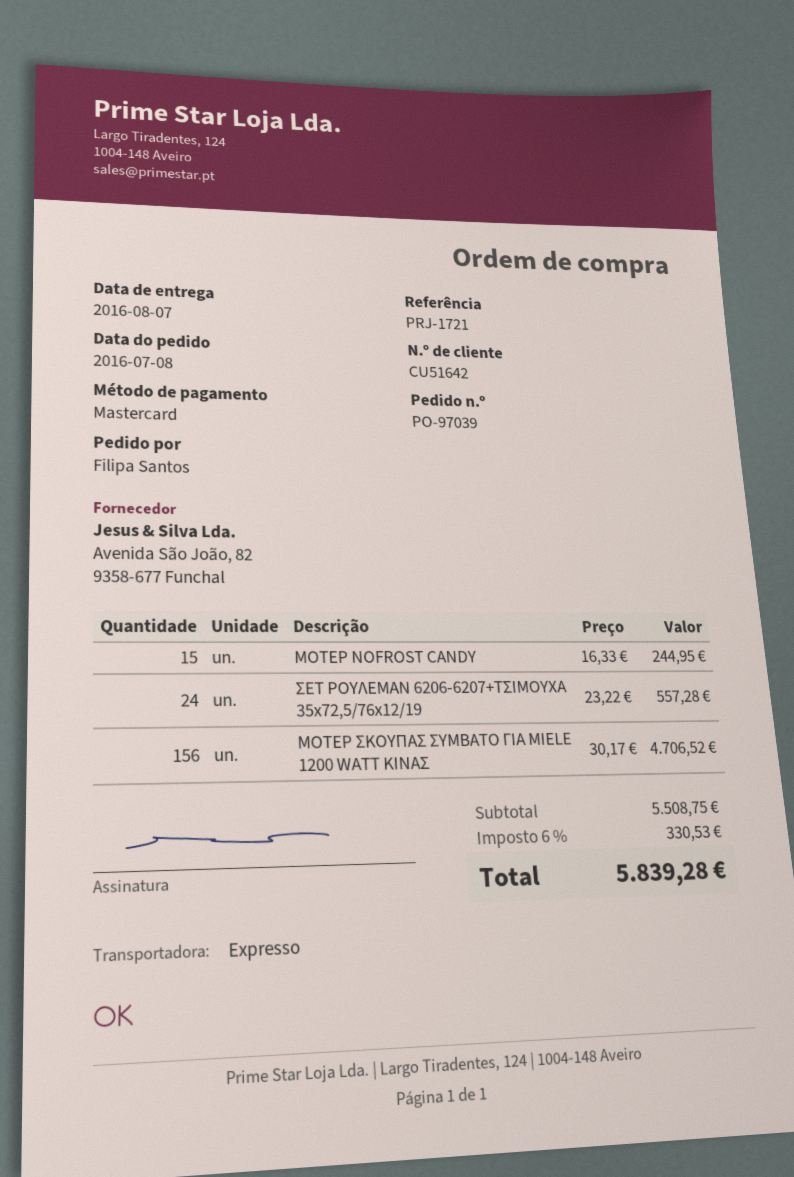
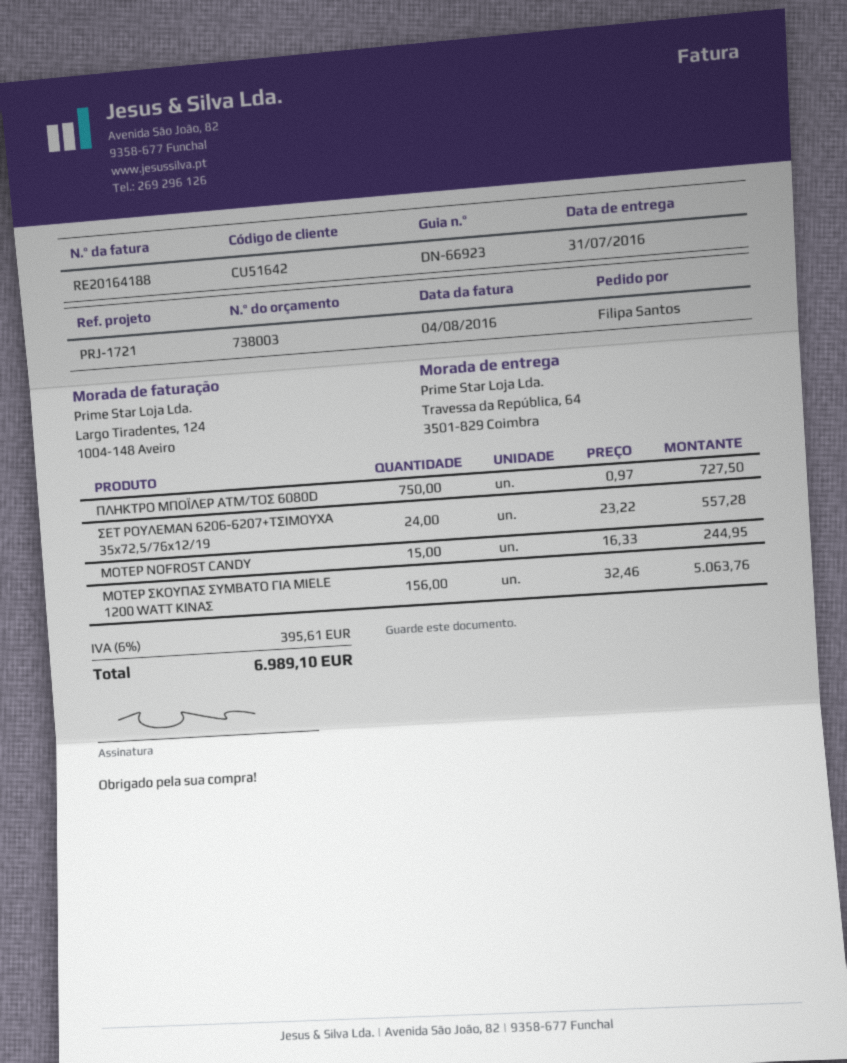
delivery date: 2016-08-07 -> 2016-07-31
ΜΟΤΕΡ ΣΚΟΥΠΑΣ ΣΥΜΒΑΤΟ ΓΙΑ MIELE 1200 WATT ΚΙΝΑΣ: 156 x 30.17 = 4706.52 -> 156 x 32.46 = 5063.76
ΠΛΗΚΤΡΟ ΜΠΟΪΛΕΡ ΑΤΜ/ΤΟΣ 6080D: none -> 750 x 0.97 = 727.50
tax: 6% = 330.53 -> 6% = 395.61
total: 5839.28 -> 6989.10

